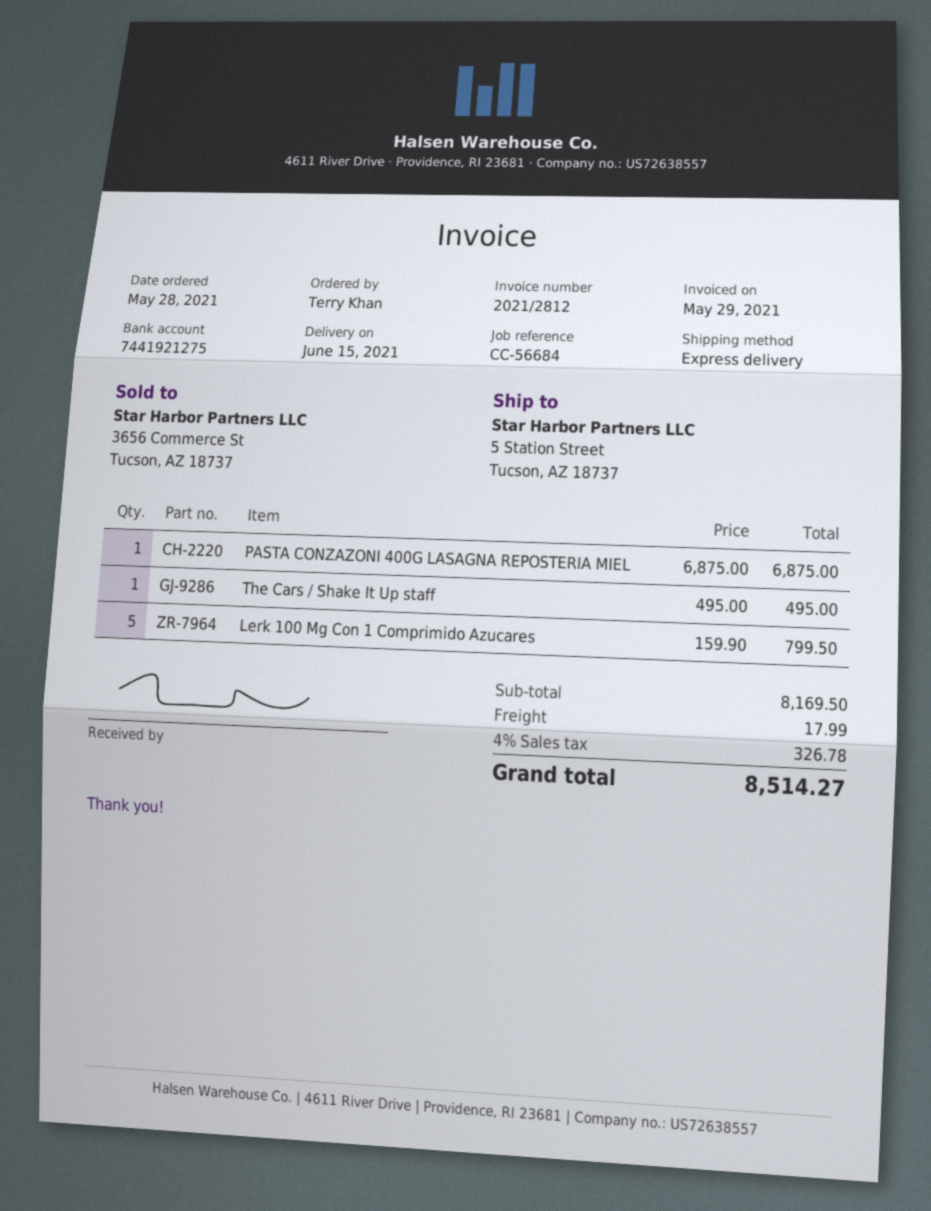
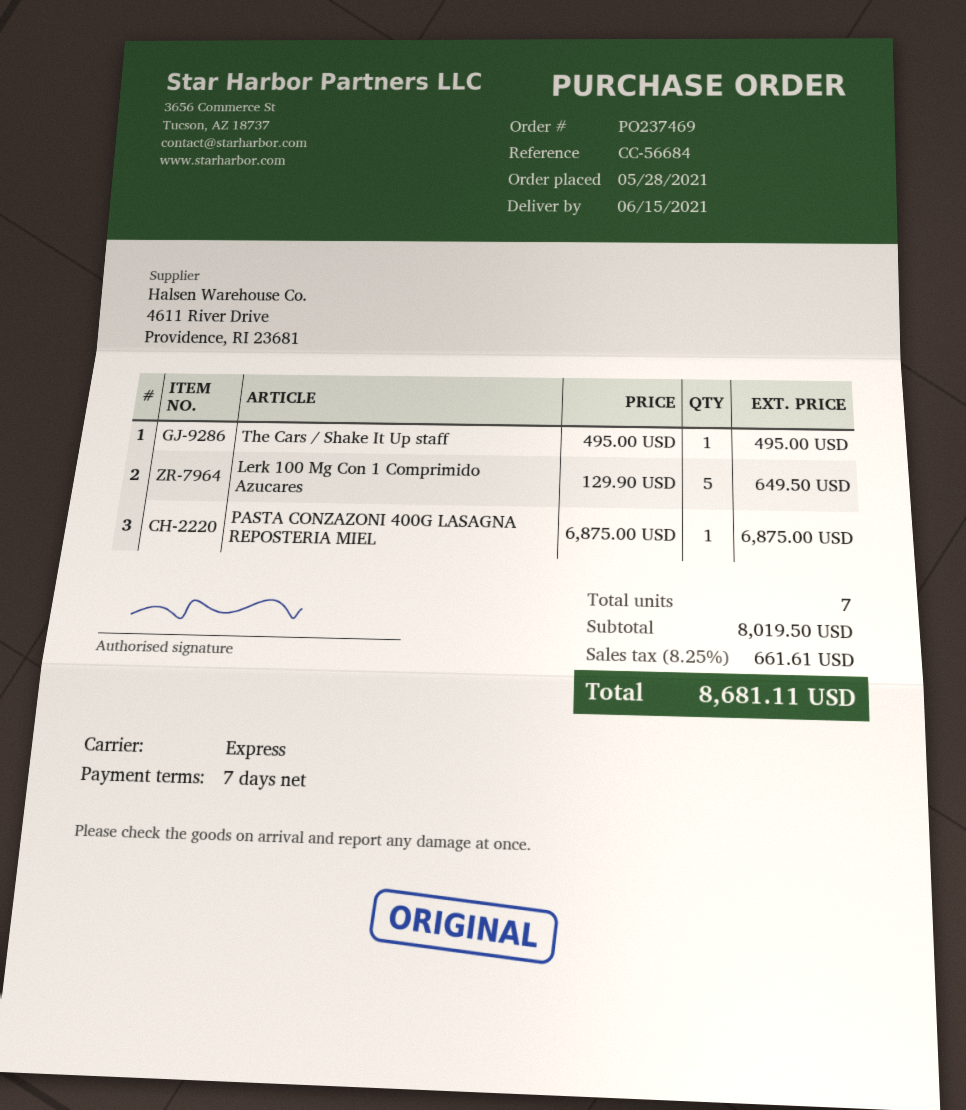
Lerk 100 Mg Con 1 Comprimido Azucares: 5 x 159.90 = 799.50 -> 5 x 129.90 = 649.50
subtotal: 8169.50 -> 8019.50
shipping: 17.99 -> none
tax: 4% = 326.78 -> 8.25% = 661.61
total: 8514.27 -> 8681.11

